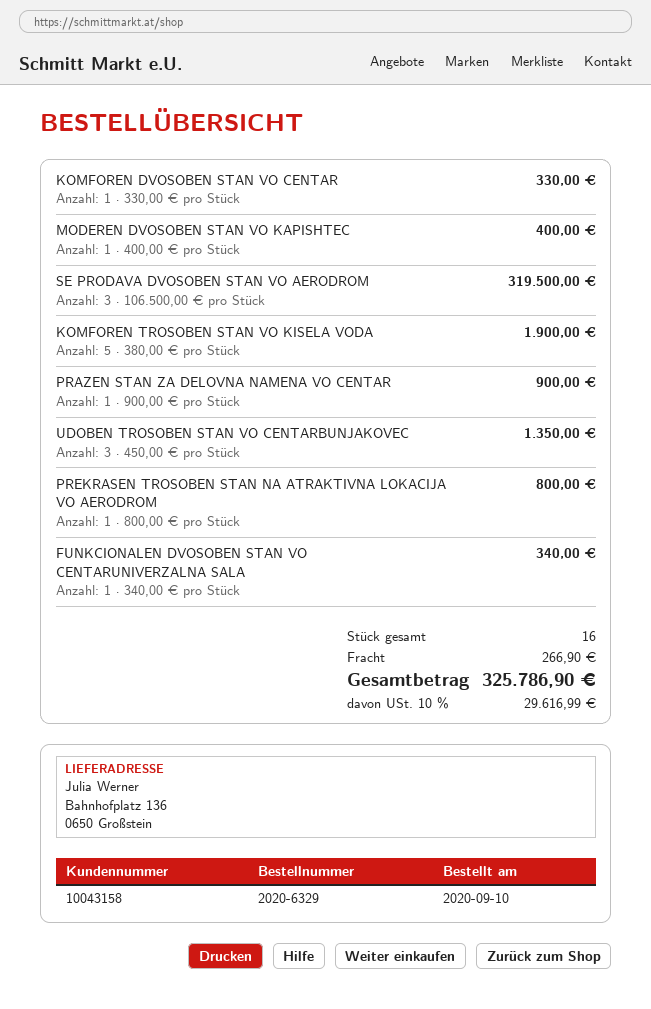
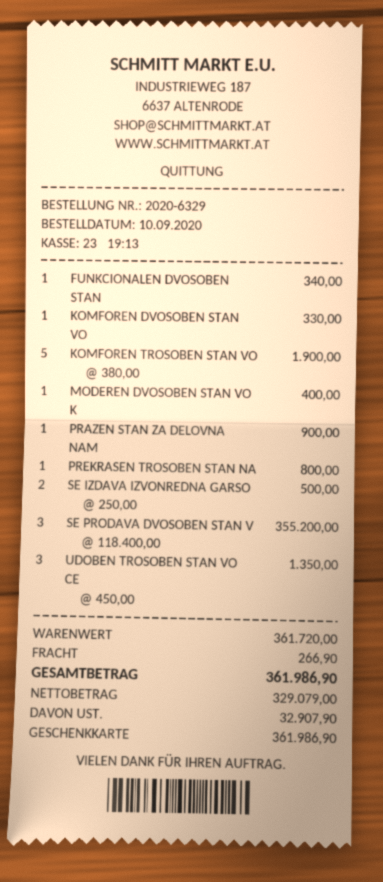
SE PRODAVA DVOSOBEN STAN VO AERODROM: 3 x 106500.00 = 319500.00 -> 3 x 118400.00 = 355200.00
SE IZDAVA IZVONREDNA GARSO: none -> 2 x 250.00 = 500.00
tax: 29616.99 -> 32907.90
total: 325786.90 -> 361986.90

